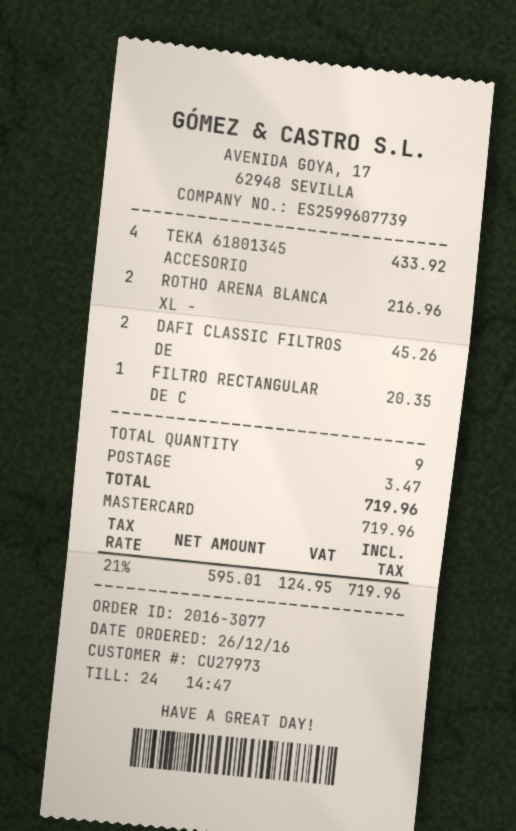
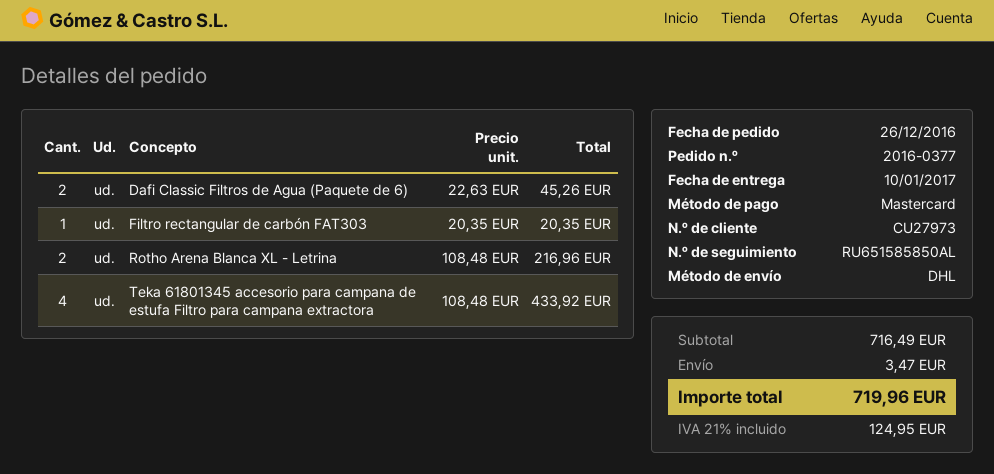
order number: 2016-3077 -> 2016-0377

